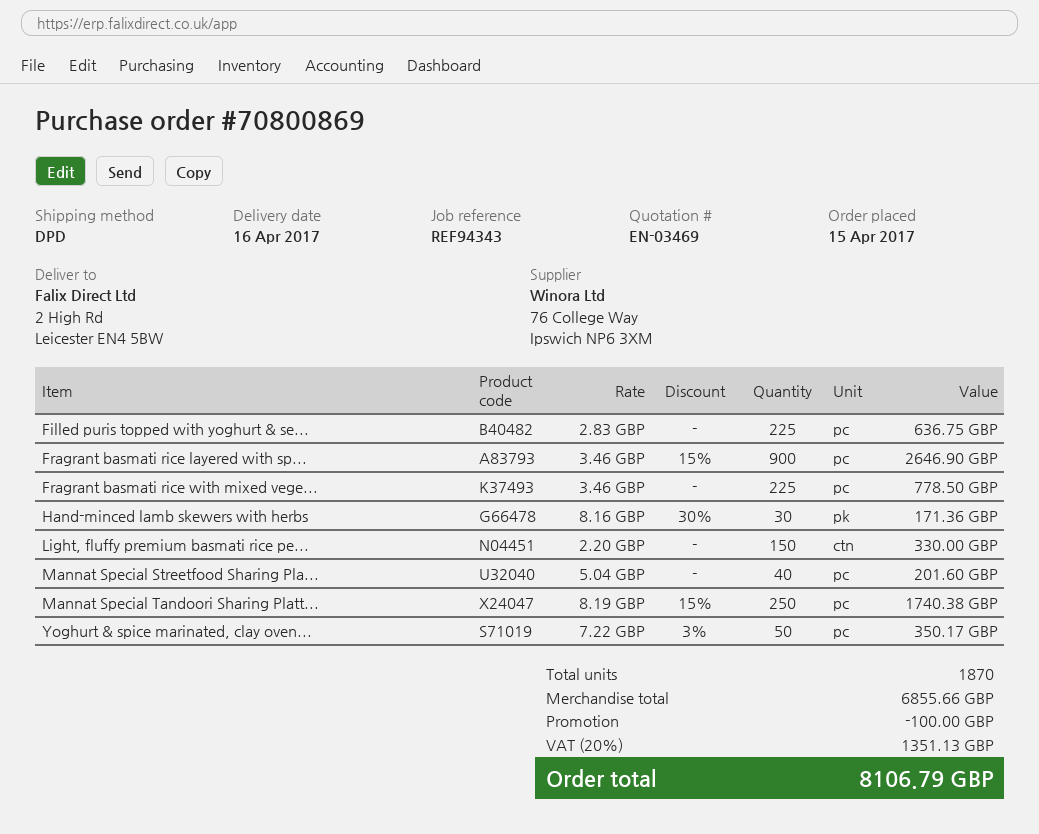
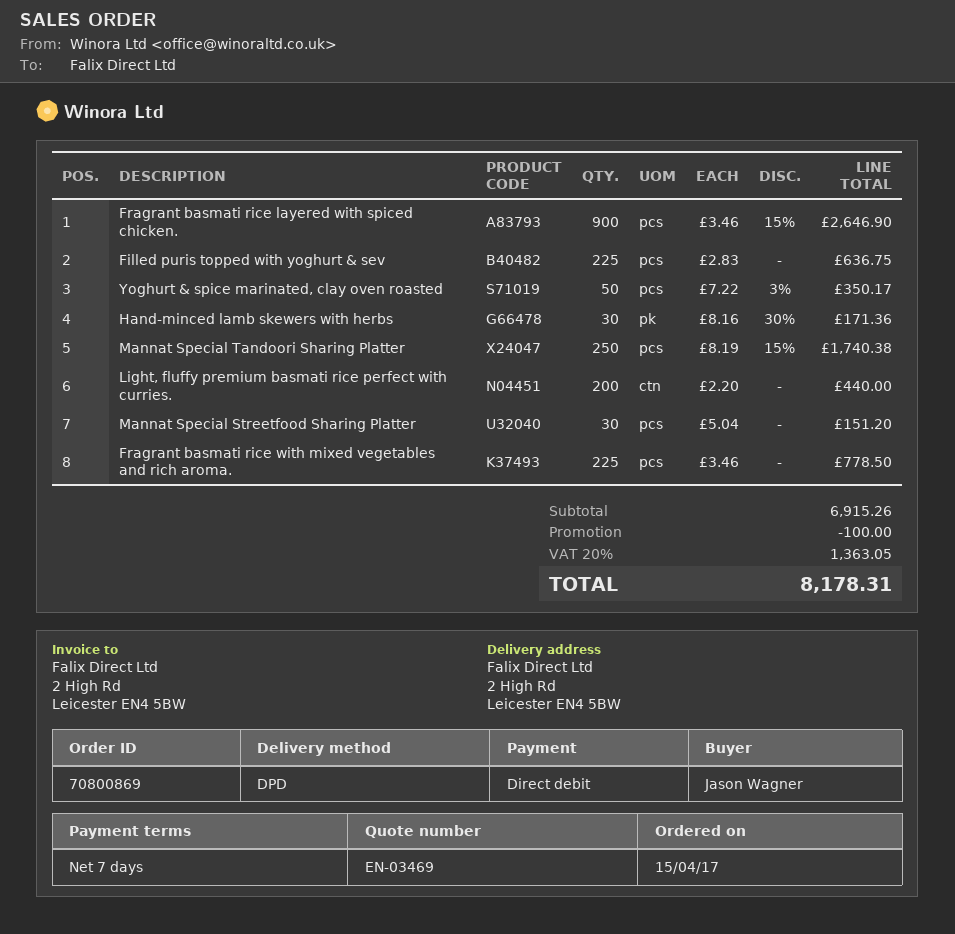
Light, fluffy premium basmati rice pe...: 150 x 2.20 = 330.00 -> 200 x 2.20 = 440.00
Mannat Special Streetfood Sharing Pla...: 40 x 5.04 = 201.60 -> 30 x 5.04 = 151.20
subtotal: 6855.66 -> 6915.26
tax: 20% = 1351.13 -> 20% = 1363.05
total: 8106.79 -> 8178.31

